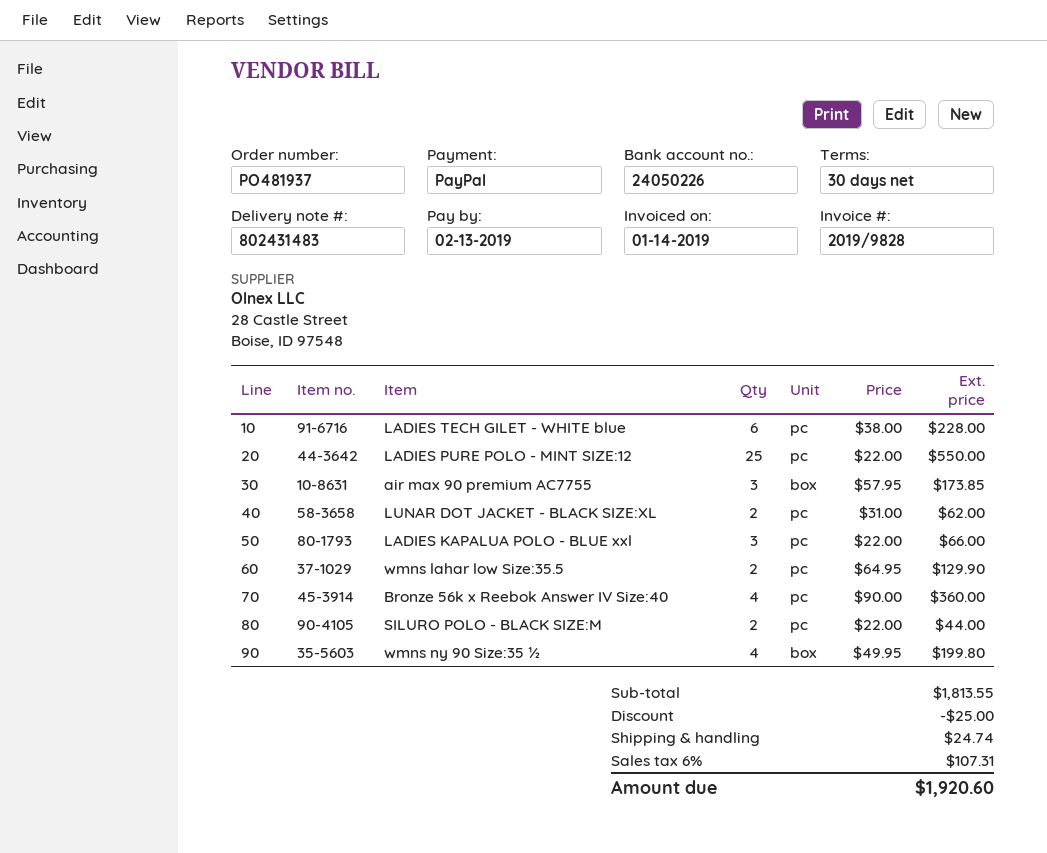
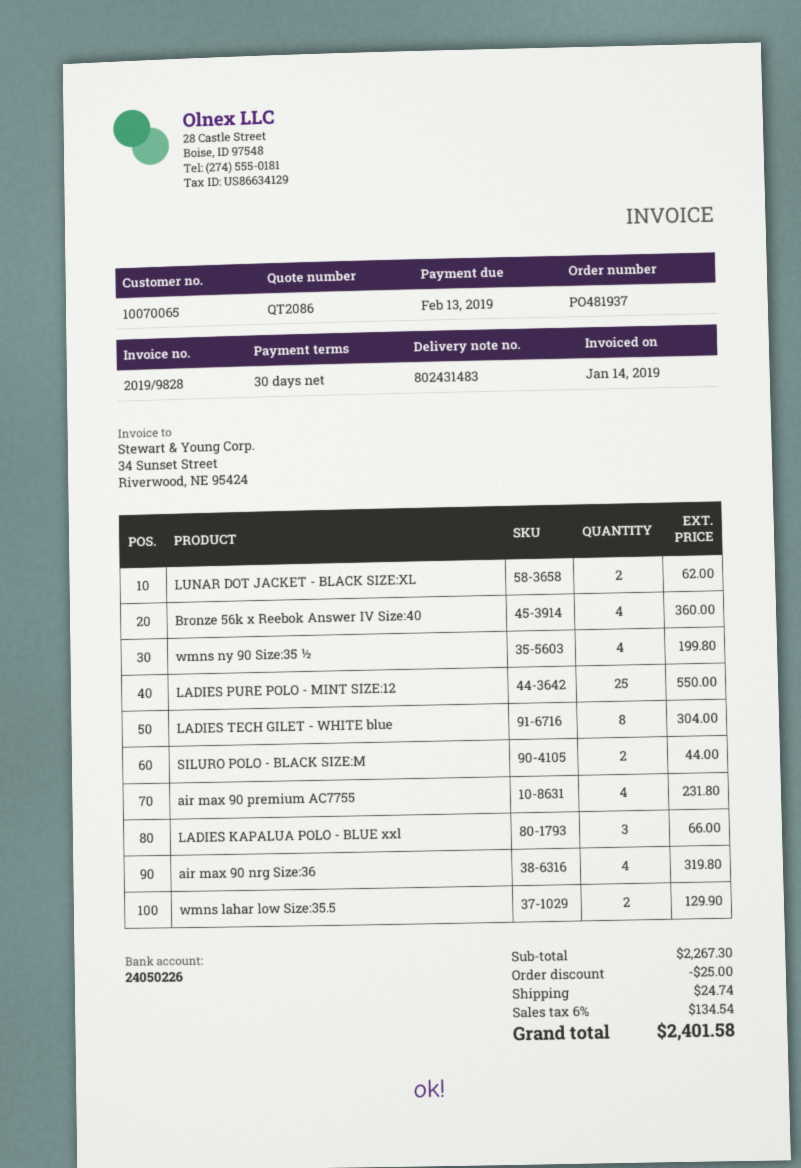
LADIES TECH GILET - WHITE blue: 6 for 228.00 -> 8 for 304.00
air max 90 premium AC7755: 3 for 173.85 -> 4 for 231.80
air max 90 nrg Size:36: none -> 4 for 319.80
subtotal: 1813.55 -> 2267.30
tax: 6% = 107.31 -> 6% = 134.54
total: 1920.60 -> 2401.58

